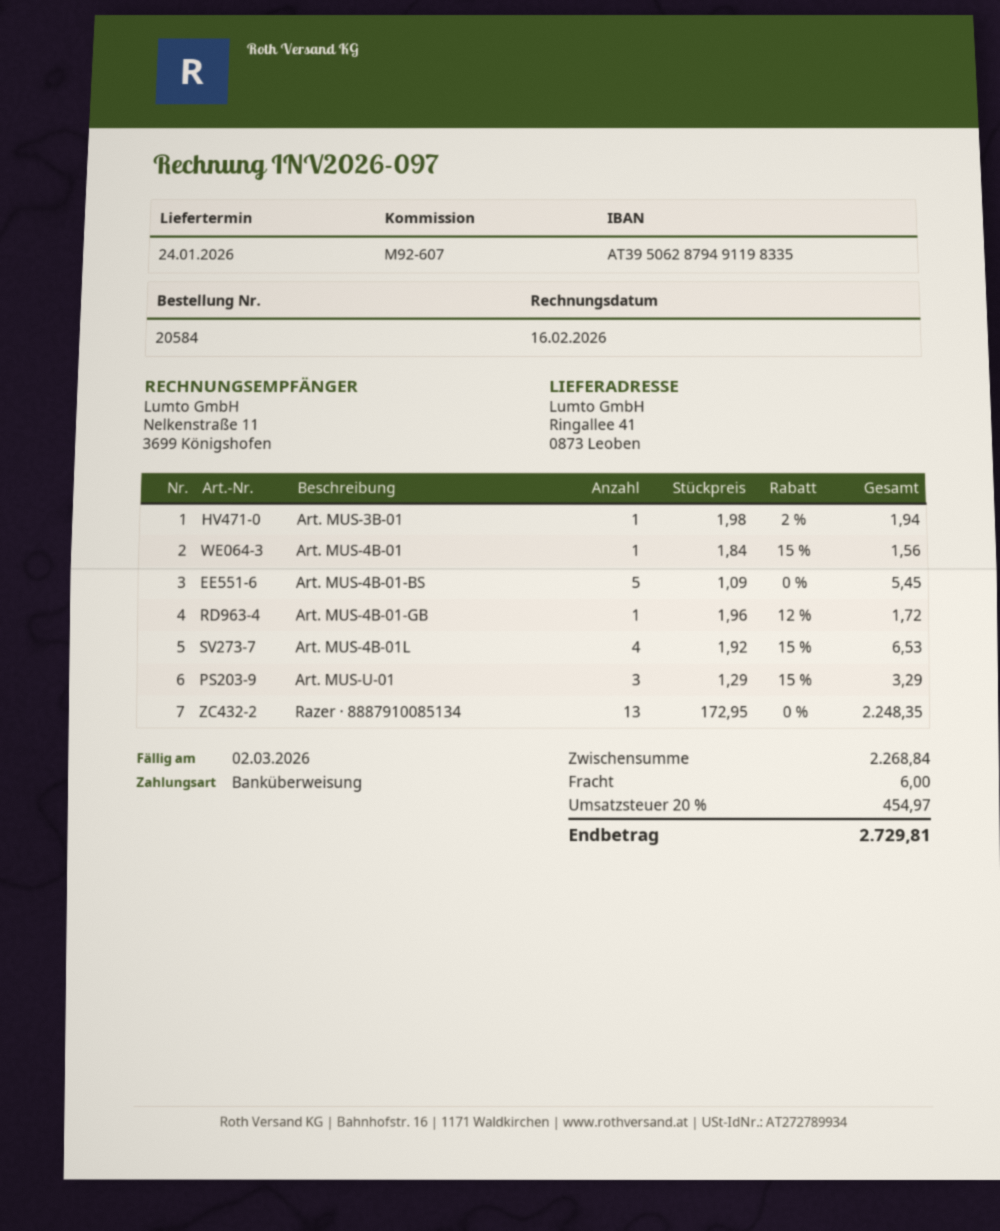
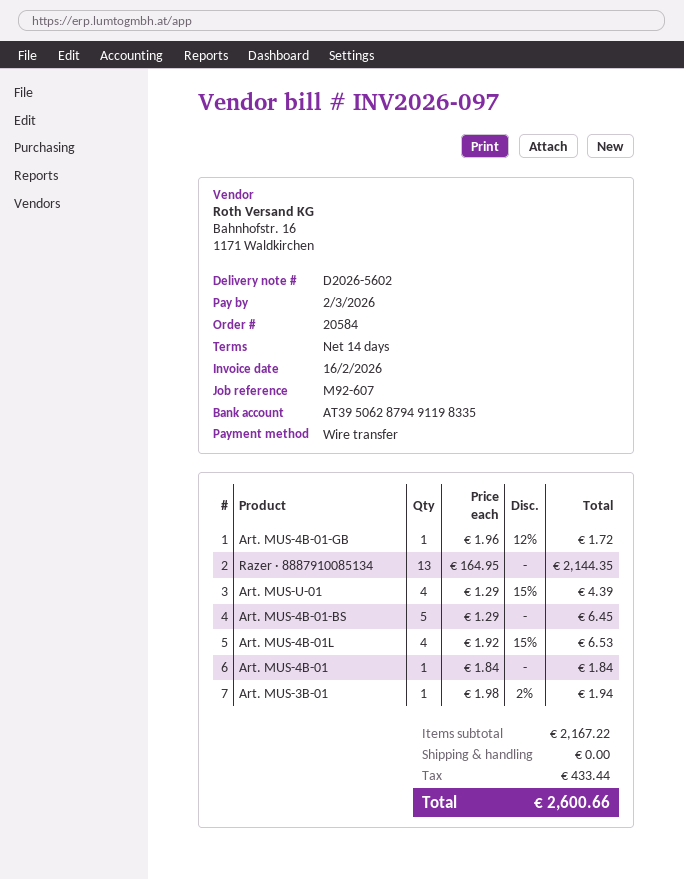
Art. MUS-4B-01: 1 x 1.84 - 15% = 1.56 -> 1 x 1.84 = 1.84
Art. MUS-4B-01-BS: 5 x 1.09 = 5.45 -> 5 x 1.29 = 6.45
Art. MUS-U-01: 3 x 1.29 - 15% = 3.29 -> 4 x 1.29 - 15% = 4.39
Razer · 8887910085134: 13 x 172.95 = 2248.35 -> 13 x 164.95 = 2144.35
subtotal: 2268.84 -> 2167.22
shipping: 6.00 -> 0.00
tax: 454.97 -> 433.44
total: 2729.81 -> 2600.66

